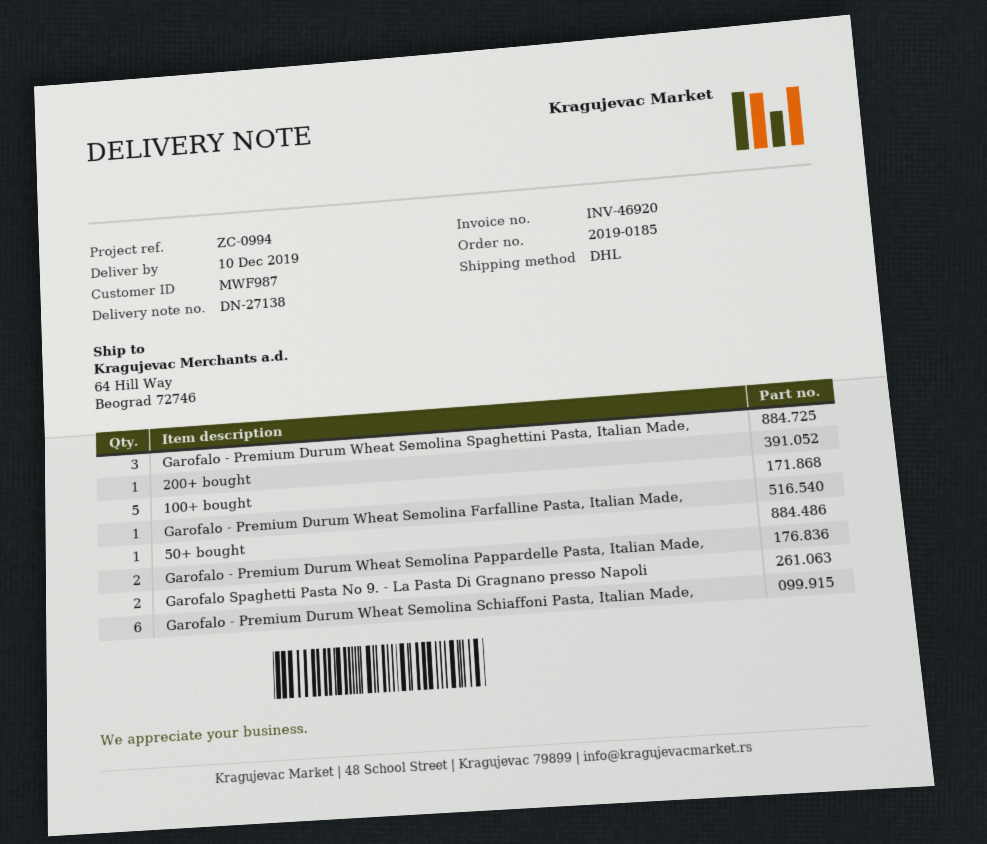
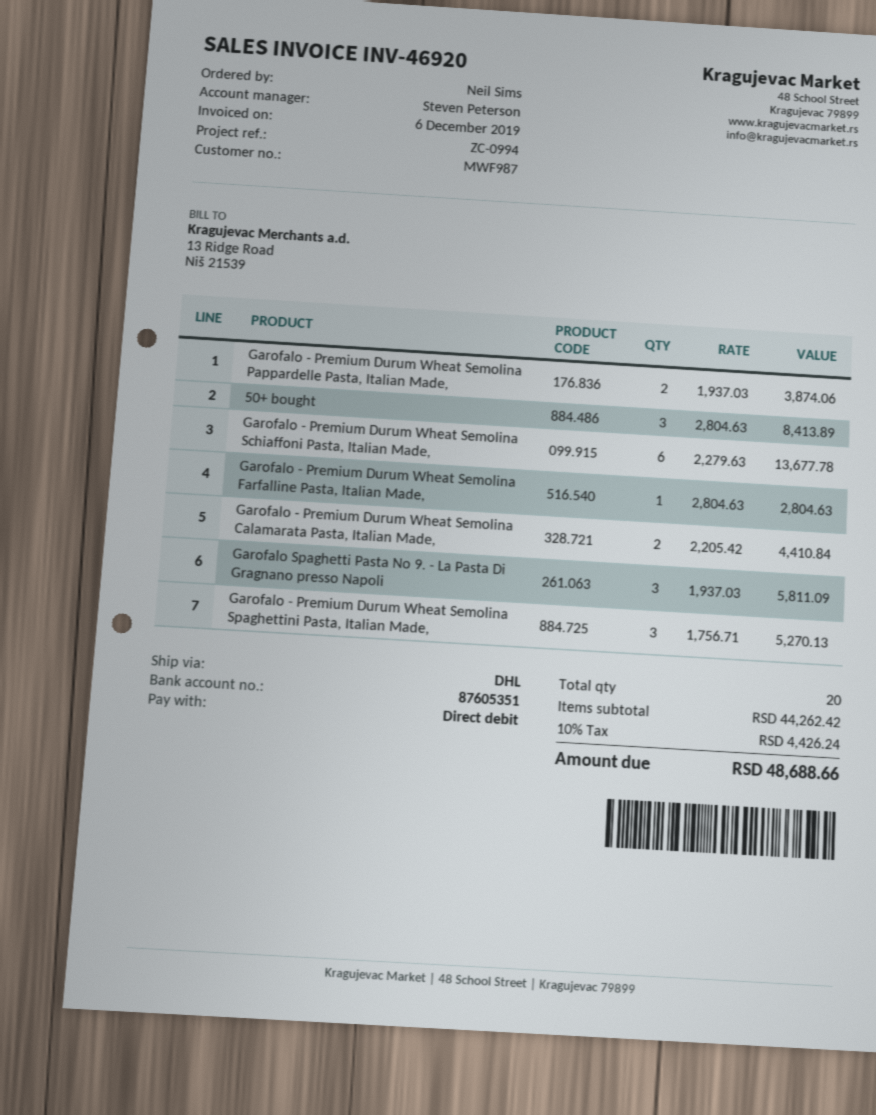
200+ bought: 1 -> none
100+ bought: 5 -> none
50+ bought: 1 -> 3
Garofalo Spaghetti Pasta No 9. - La Pasta Di Gragnano presso Napoli: 2 -> 3
Garofalo - Premium Durum Wheat Semolina Calamarata Pasta, Italian Made,: none -> 2

